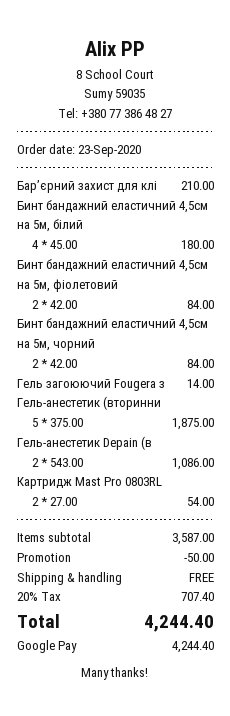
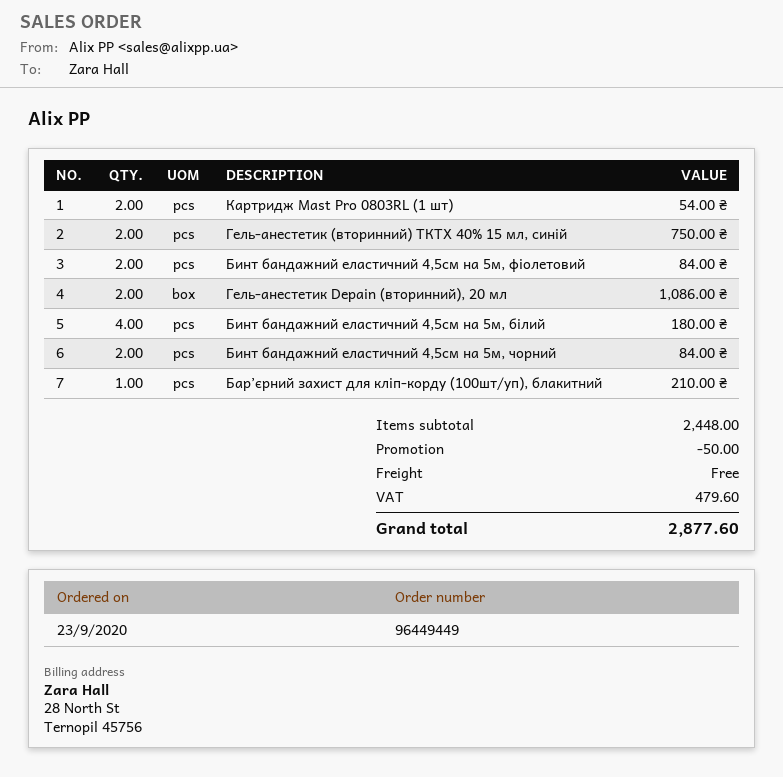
Гель загоюючий Fougera з: 1 for 14.00 -> none
Гель-анестетик (вторинни: 5 for 1875.00 -> 2 for 750.00
subtotal: 3587.00 -> 2448.00
tax: 707.40 -> 479.60
total: 4244.40 -> 2877.60

